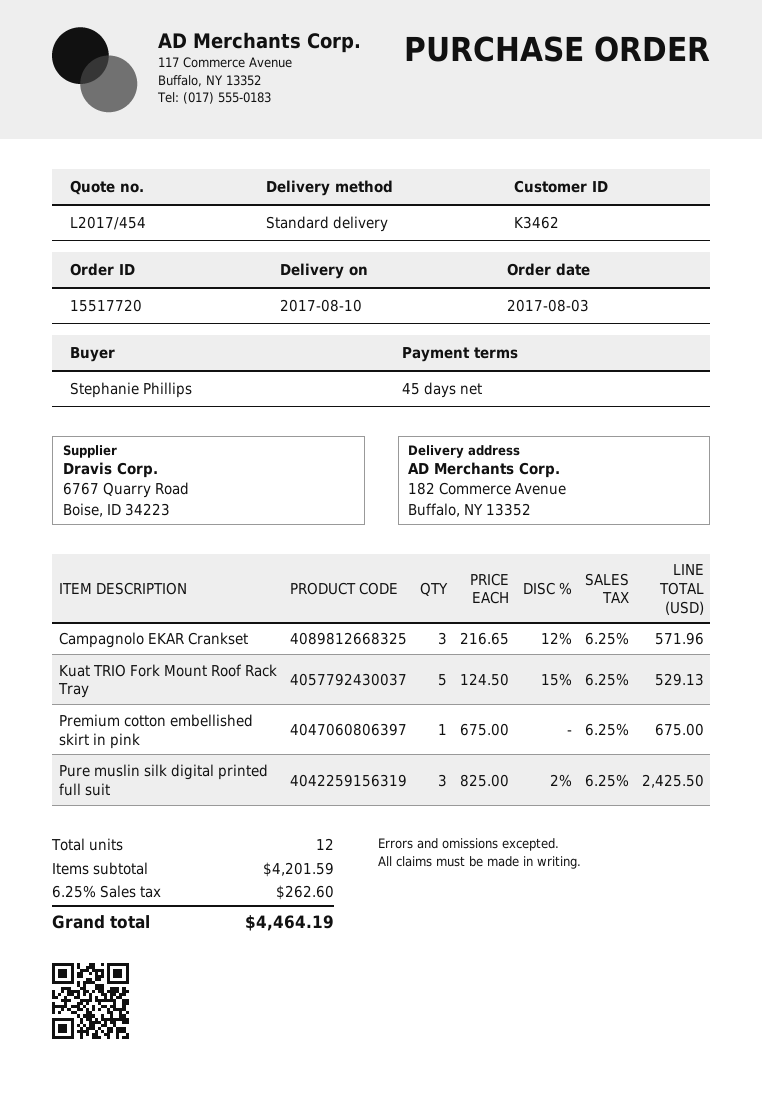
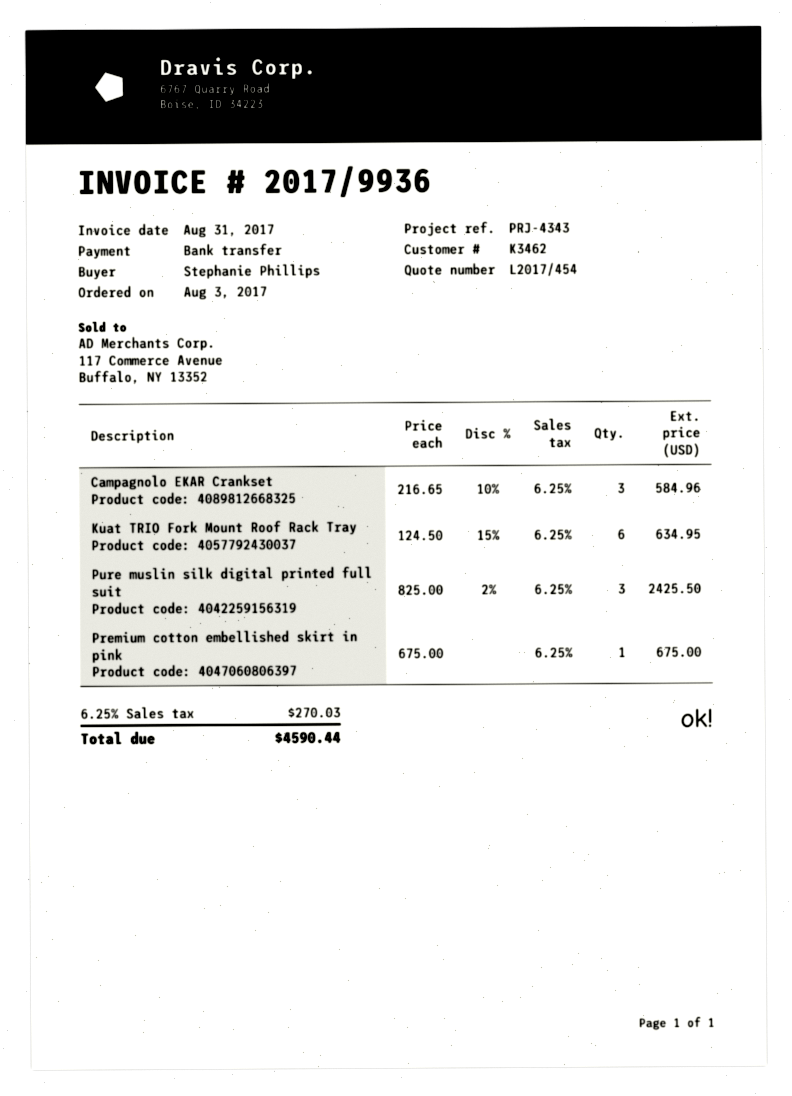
Campagnolo EKAR Crankset: 3 x 216.65 - 12% = 571.96 -> 3 x 216.65 - 10% = 584.96
Kuat TRIO Fork Mount Roof Rack Tray: 5 x 124.50 - 15% = 529.13 -> 6 x 124.50 - 15% = 634.95
tax: 6.25% = 262.60 -> 6.25% = 270.03
total: 4464.19 -> 4590.44

